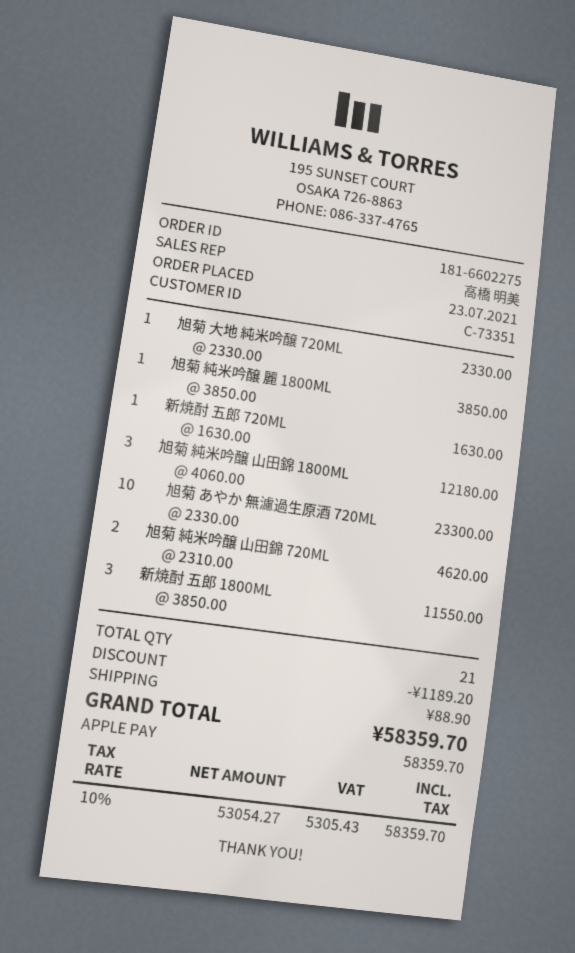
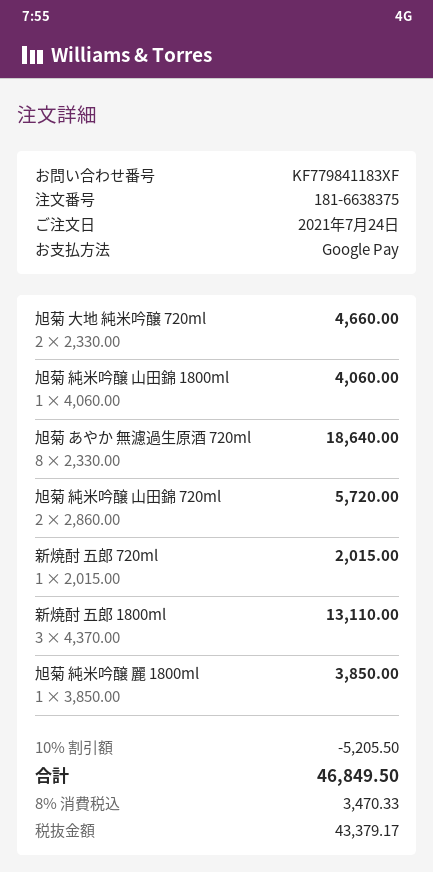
order number: 181-6602275 -> 181-6638375
order date: 2021-07-23 -> 2021-07-24
payment method: Apple Pay -> Google Pay
旭菊 大地 純米吟醸 720ML: 1 x 2330.00 = 2330.00 -> 2 x 2330.00 = 4660.00
新焼酎 五郎 720ML: 1 x 1630.00 = 1630.00 -> 1 x 2015.00 = 2015.00
旭菊 純米吟醸 山田錦 1800ML: 3 x 4060.00 = 12180.00 -> 1 x 4060.00 = 4060.00
旭菊 あやか 無濾過生原酒 720ML: 10 x 2330.00 = 23300.00 -> 8 x 2330.00 = 18640.00
旭菊 純米吟醸 山田錦 720ML: 2 x 2310.00 = 4620.00 -> 2 x 2860.00 = 5720.00
新焼酎 五郎 1800ML: 3 x 3850.00 = 11550.00 -> 3 x 4370.00 = 13110.00
discount: 1189.20 -> 5205.50
shipping: 88.90 -> none
net: 53054.27 -> 43379.17
tax: 10% = 5305.43 -> 8% = 3470.33
total: 58359.70 -> 46849.50

